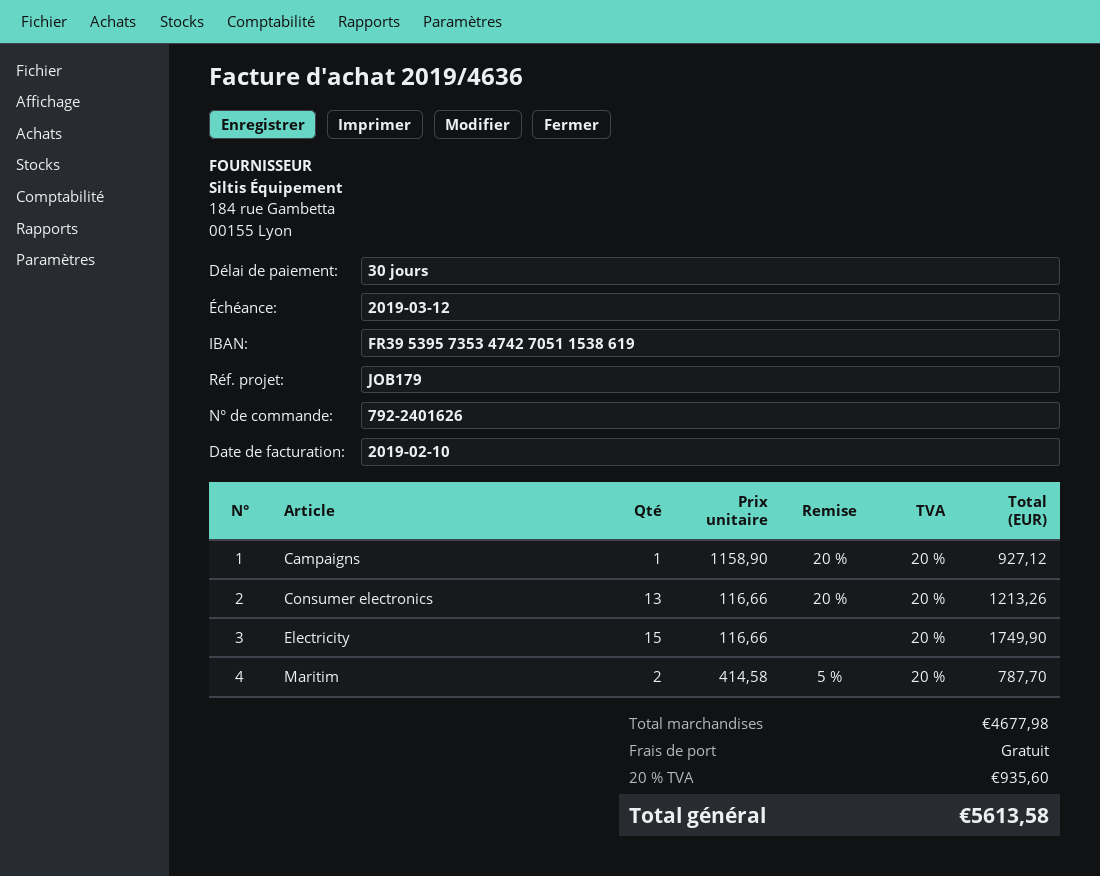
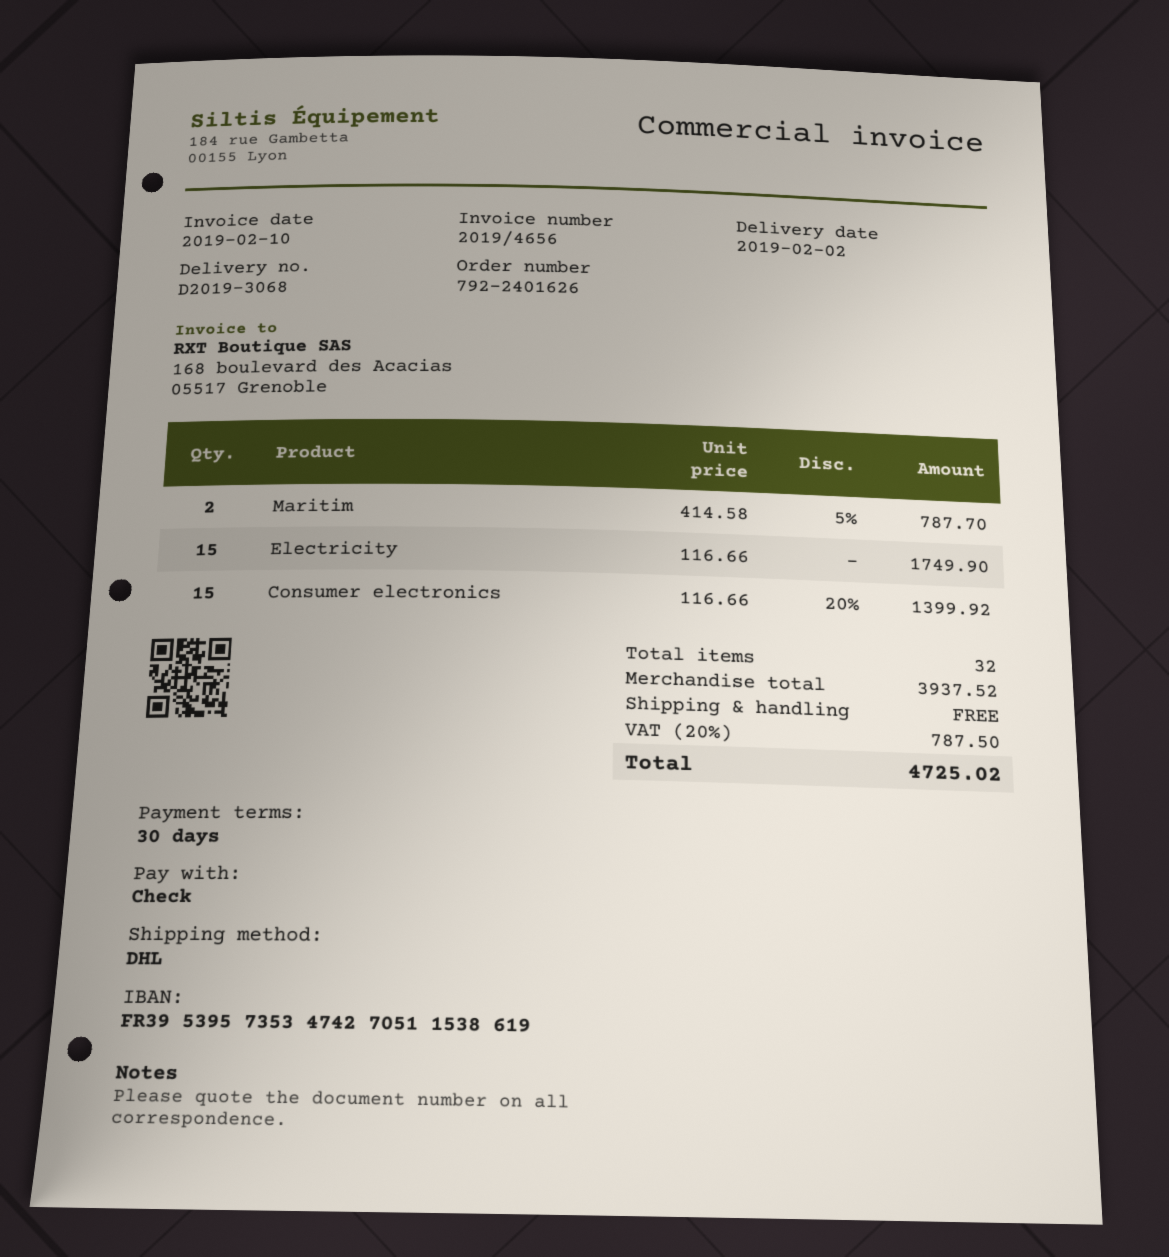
invoice number: 2019/4636 -> 2019/4656
Campaigns: 1 x 1158.90 - 20% = 927.12 -> none
Consumer electronics: 13 x 116.66 - 20% = 1213.26 -> 15 x 116.66 - 20% = 1399.92
subtotal: 4677.98 -> 3937.52
tax: 20% = 935.60 -> 20% = 787.50
total: 5613.58 -> 4725.02

